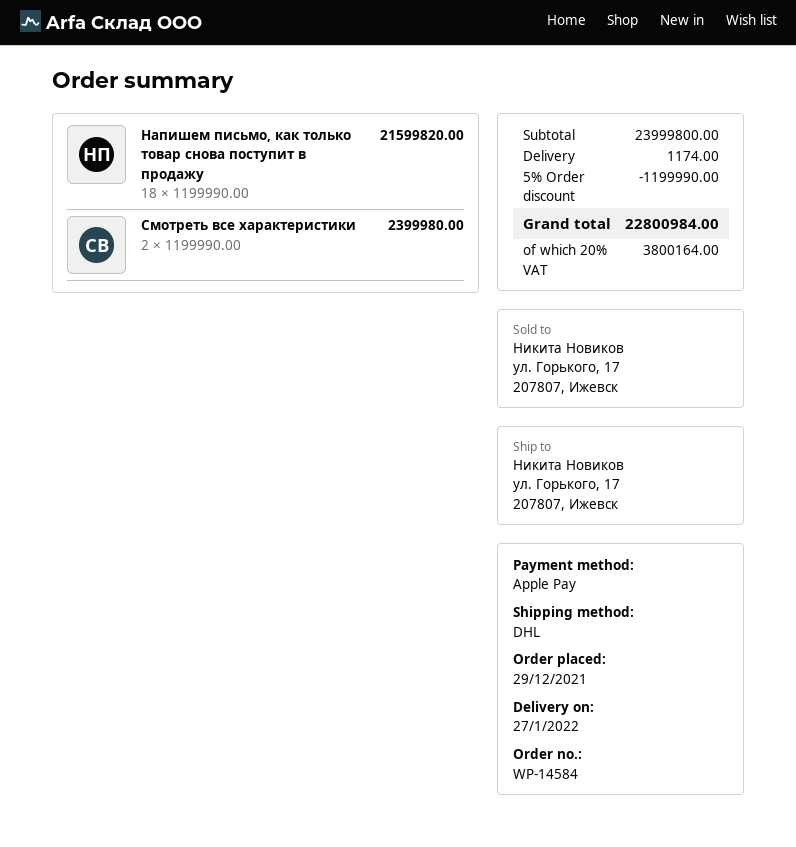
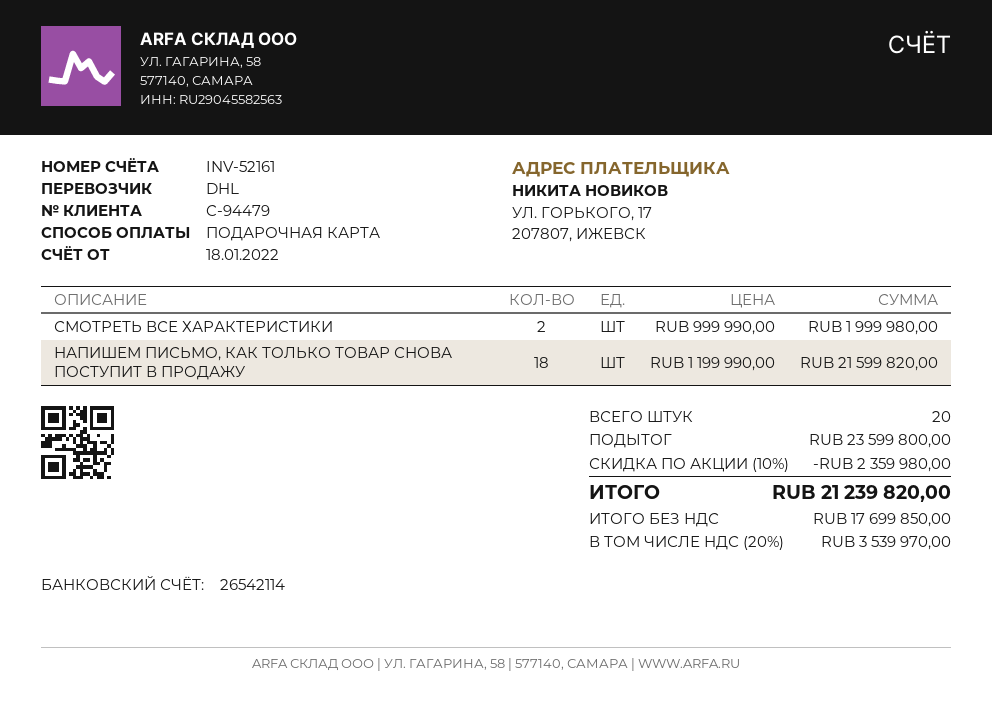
payment method: Apple Pay -> gift card
Смотреть все характеристики: 2 x 1199990.00 = 2399980.00 -> 2 x 999990.00 = 1999980.00
subtotal: 23999800.00 -> 23599800.00
discount: 5% = 1199990.00 -> 10% = 2359980.00
shipping: 1174.00 -> none
tax: 20% = 3800164.00 -> 20% = 3539970.00
total: 22800984.00 -> 21239820.00

